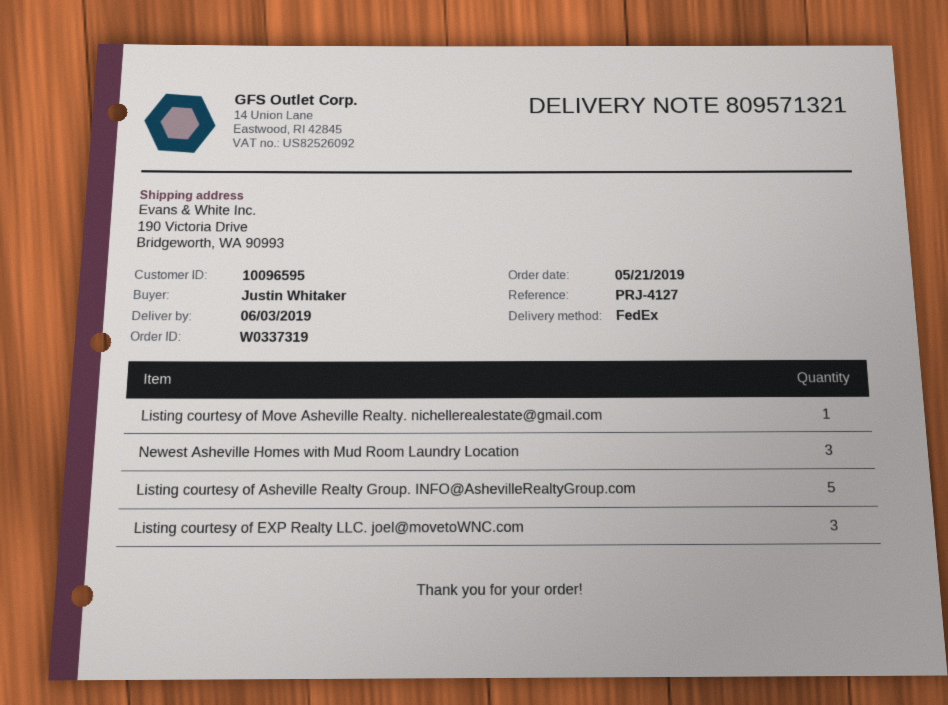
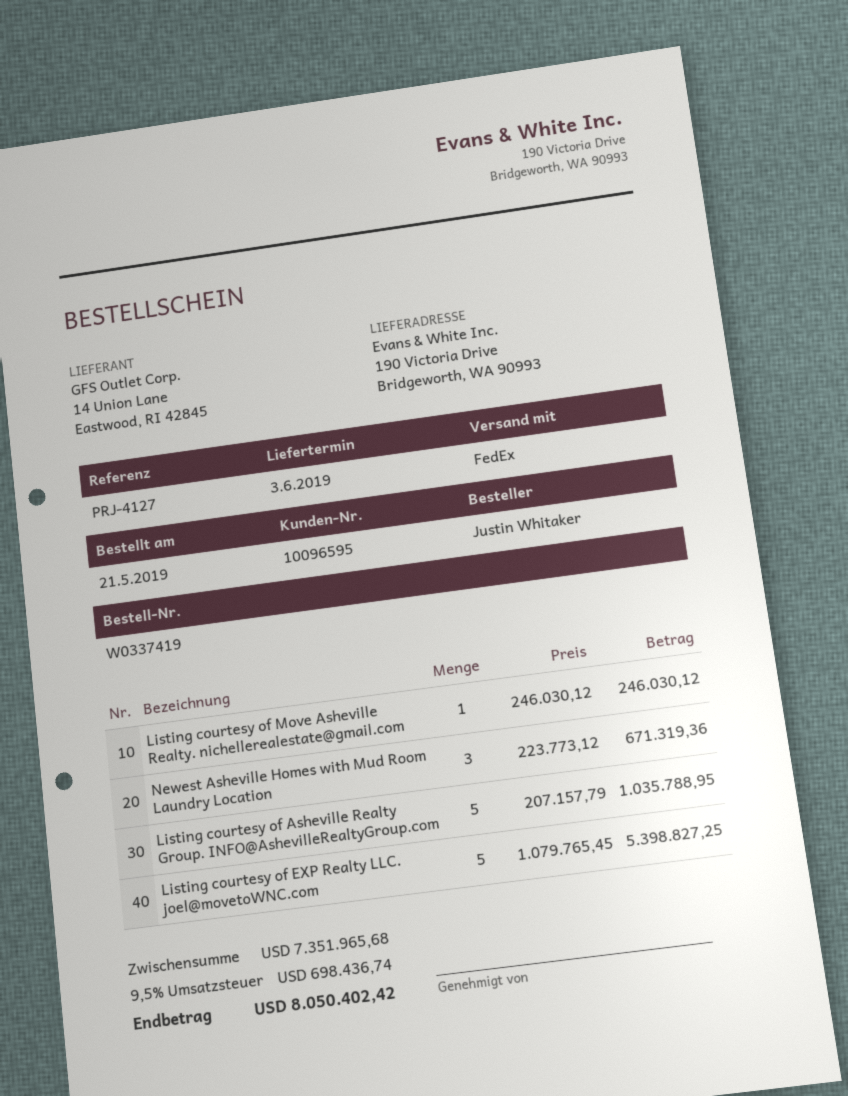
order number: W0337319 -> W0337419
Listing courtesy of EXP Realty LLC. joel@movetoWNC.com: 3 -> 5

